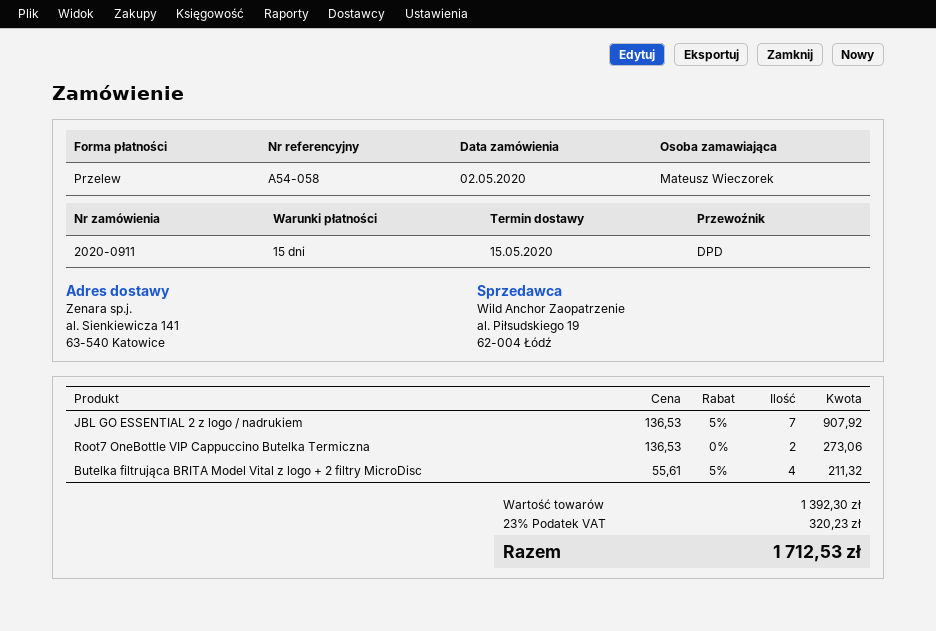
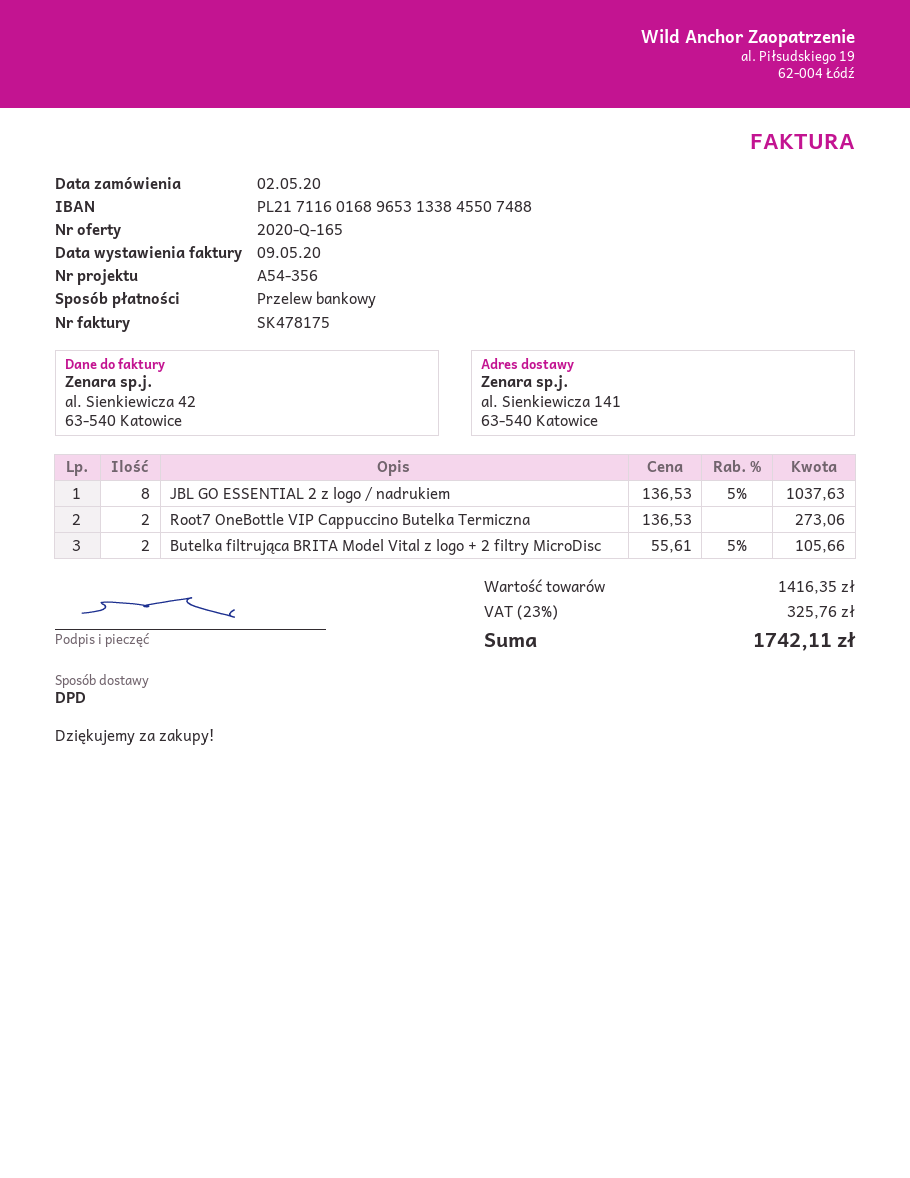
reference: A54-058 -> A54-356
JBL GO ESSENTIAL 2 z logo / nadrukiem: 7 x 136.53 - 5% = 907.92 -> 8 x 136.53 - 5% = 1037.63
Butelka filtrująca BRITA Model Vital z logo + 2 filtry MicroDisc: 4 x 55.61 - 5% = 211.32 -> 2 x 55.61 - 5% = 105.66
subtotal: 1392.30 -> 1416.35
tax: 23% = 320.23 -> 23% = 325.76
total: 1712.53 -> 1742.11

